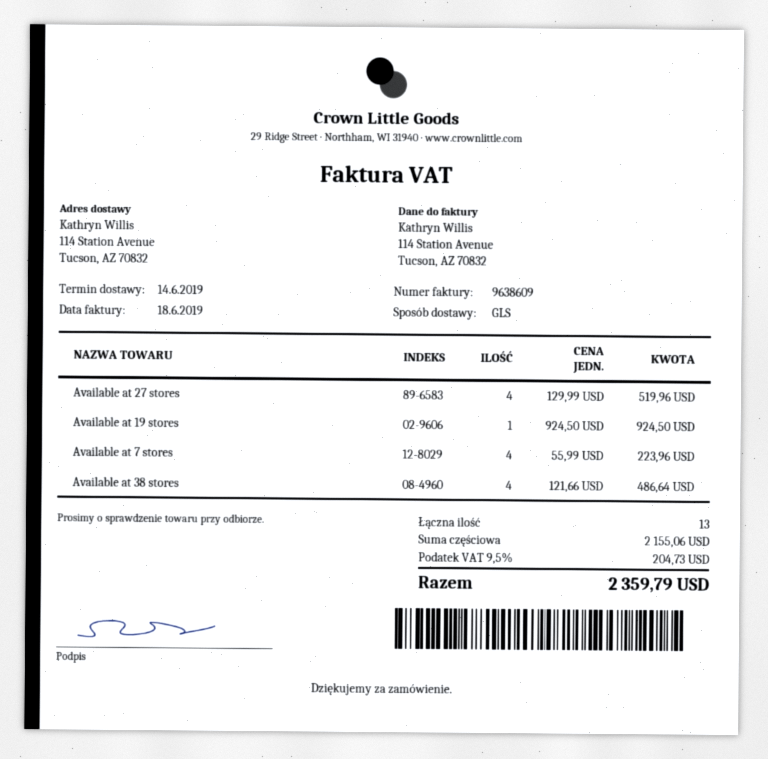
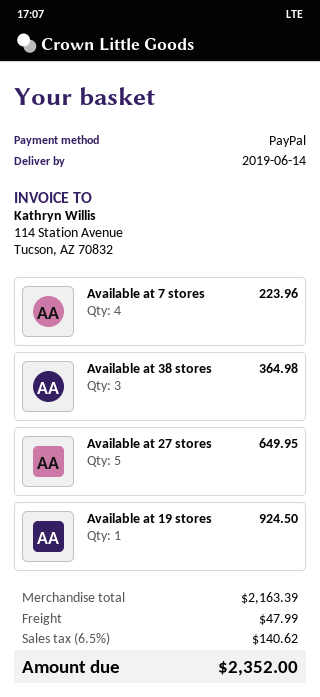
Available at 27 stores: 4 for 519.96 -> 5 for 649.95
Available at 38 stores: 4 for 486.64 -> 3 for 364.98
subtotal: 2155.06 -> 2163.39
shipping: none -> 47.99
tax: 9.5% = 204.73 -> 6.5% = 140.62
total: 2359.79 -> 2352.00

